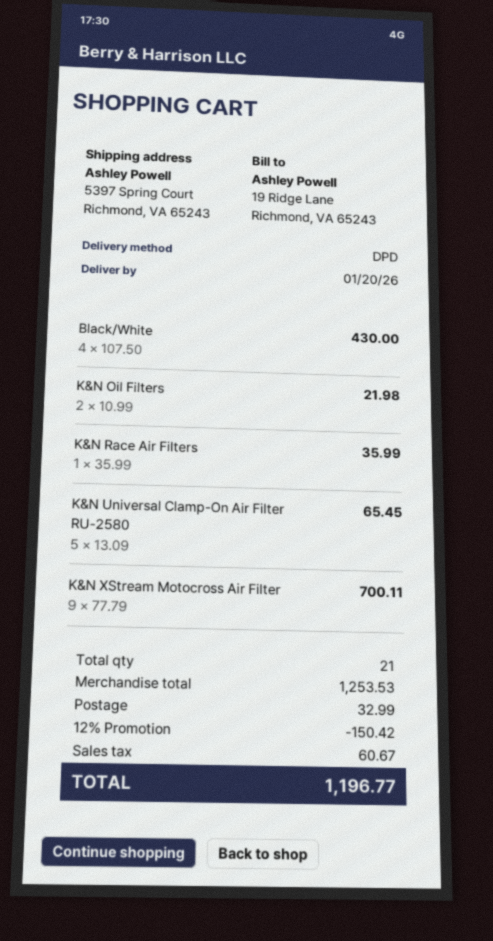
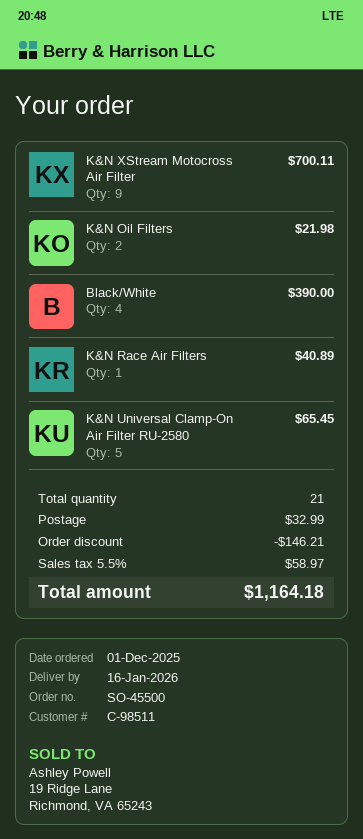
delivery date: 2026-01-20 -> 2026-01-16
Black/White: 4 for 430.00 -> 4 for 390.00
K&N Race Air Filters: 1 for 35.99 -> 1 for 40.89
discount: 150.42 -> 146.21
tax: 60.67 -> 58.97
total: 1196.77 -> 1164.18

